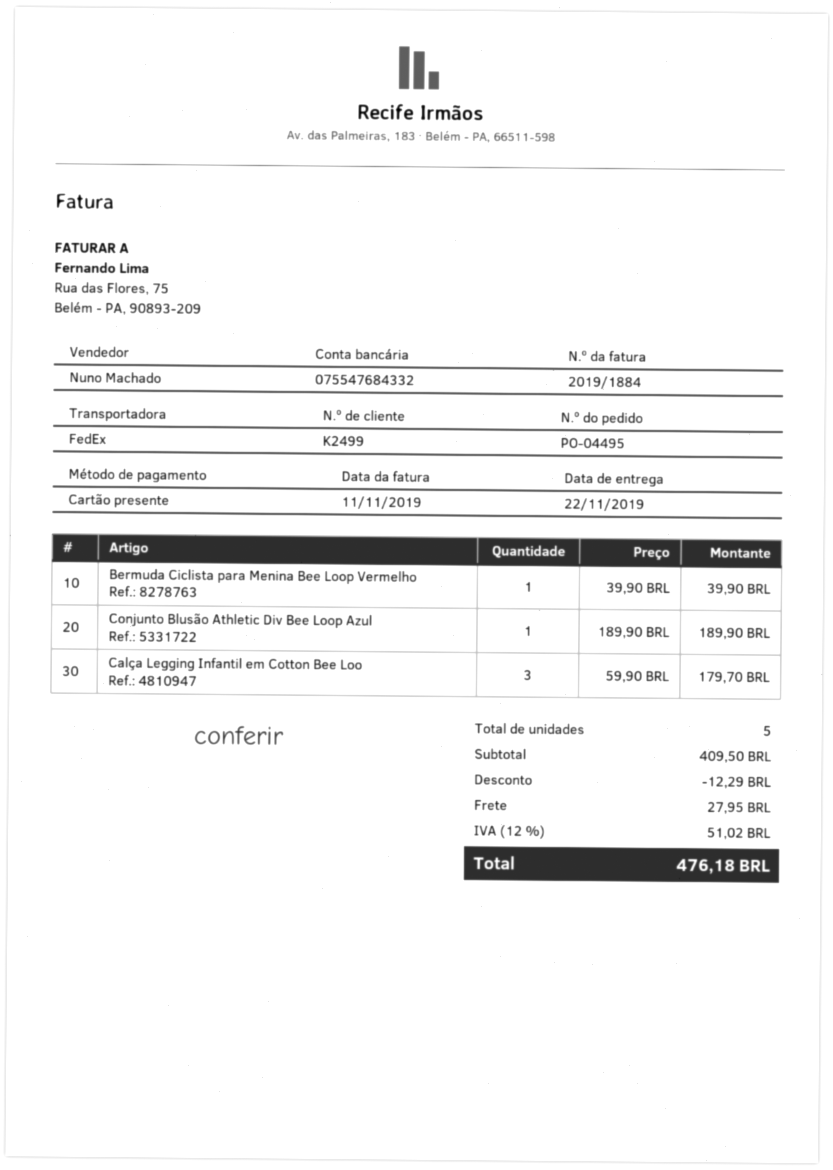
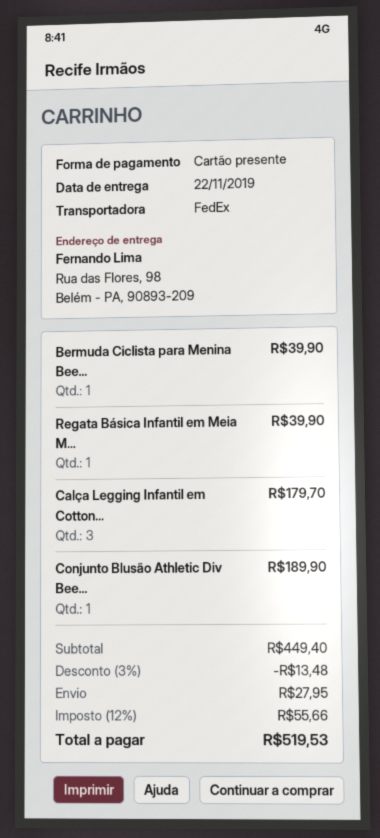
Regata Básica Infantil em Meia M...: none -> 1 for 39.90
subtotal: 409.50 -> 449.40
discount: 12.29 -> 13.48
tax: 12% = 51.02 -> 12% = 55.66
total: 476.18 -> 519.53

